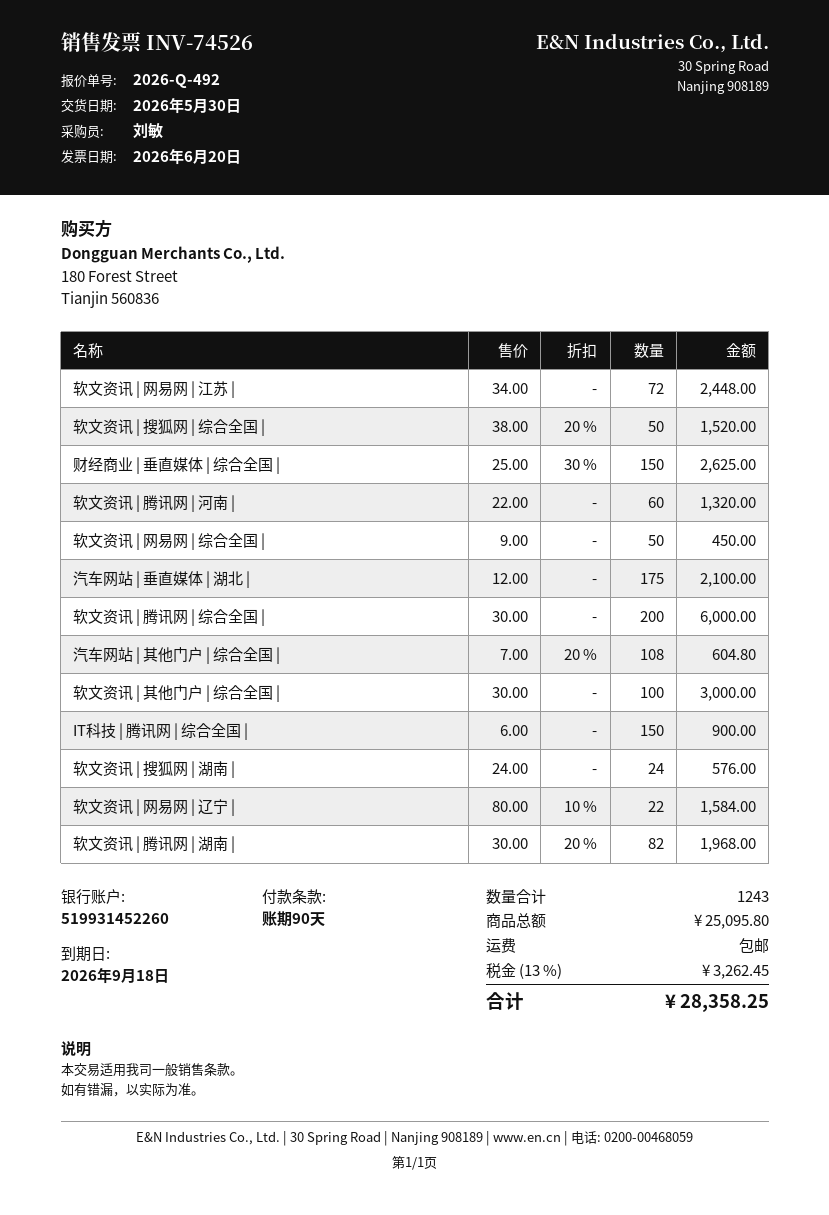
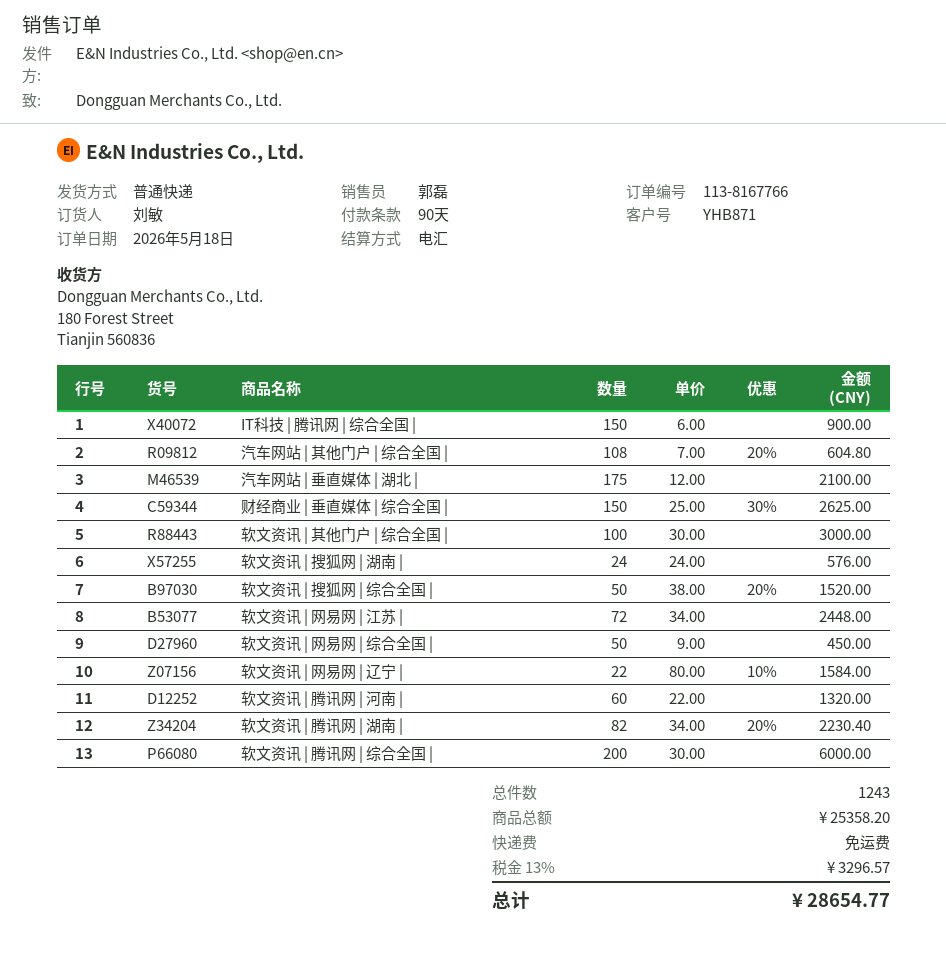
软文资讯 | 腾讯网 | 湖南 |: 82 x 30.00 - 20% = 1968.00 -> 82 x 34.00 - 20% = 2230.40
subtotal: 25095.80 -> 25358.20
tax: 13% = 3262.45 -> 13% = 3296.57
total: 28358.25 -> 28654.77

